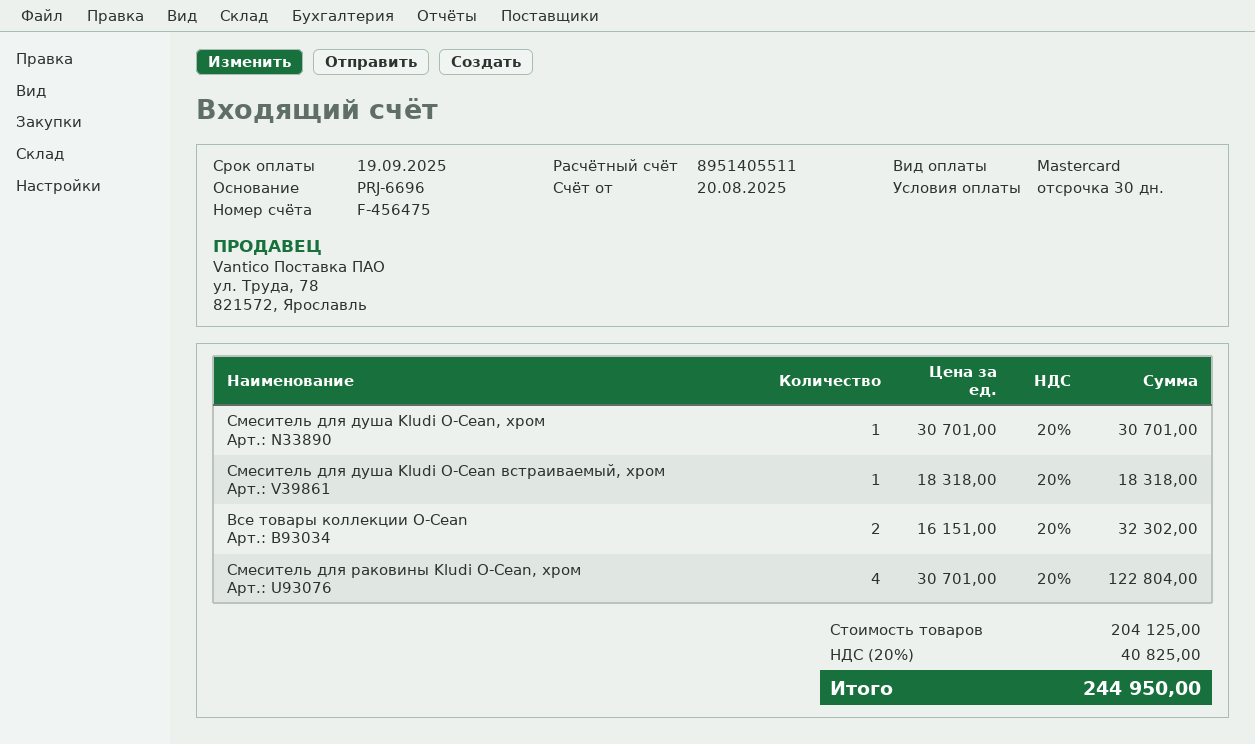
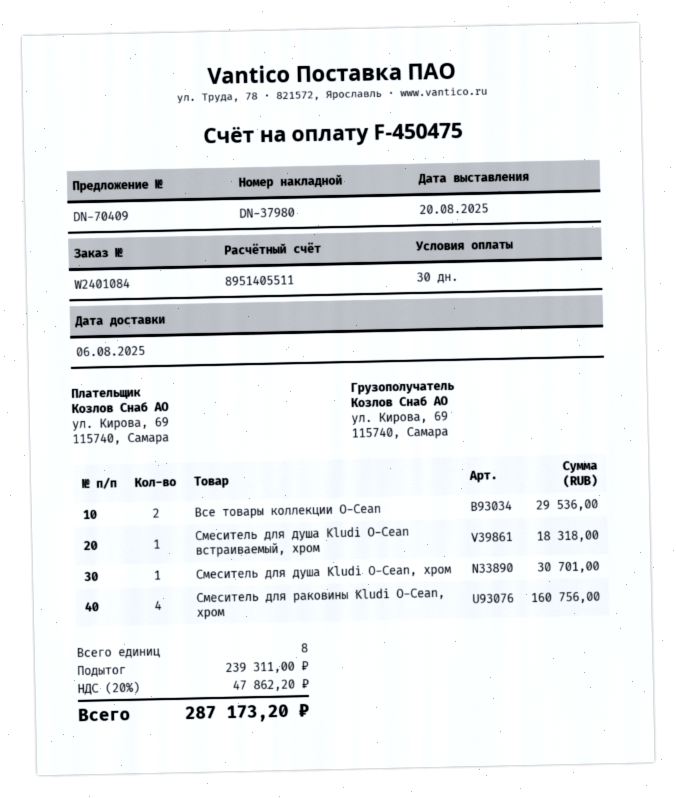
invoice number: F-456475 -> F-450475
Все товары коллекции O-Cean: 2 for 32302.00 -> 2 for 29536.00
Смеситель для раковины Kludi O-Cean, хром: 4 for 122804.00 -> 4 for 160756.00
subtotal: 204125.00 -> 239311.00
tax: 20% = 40825.00 -> 20% = 47862.20
total: 244950.00 -> 287173.20

